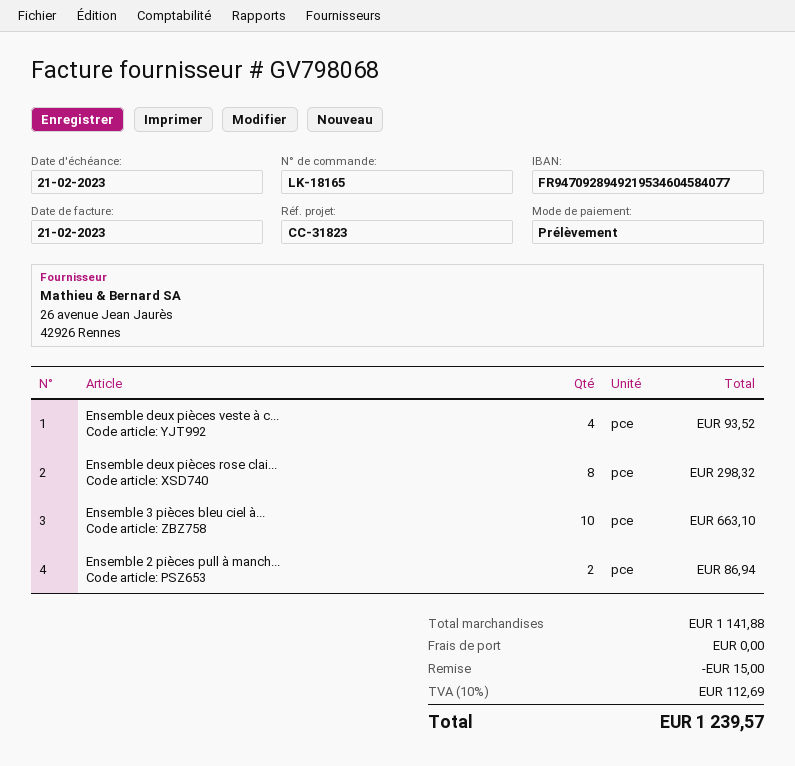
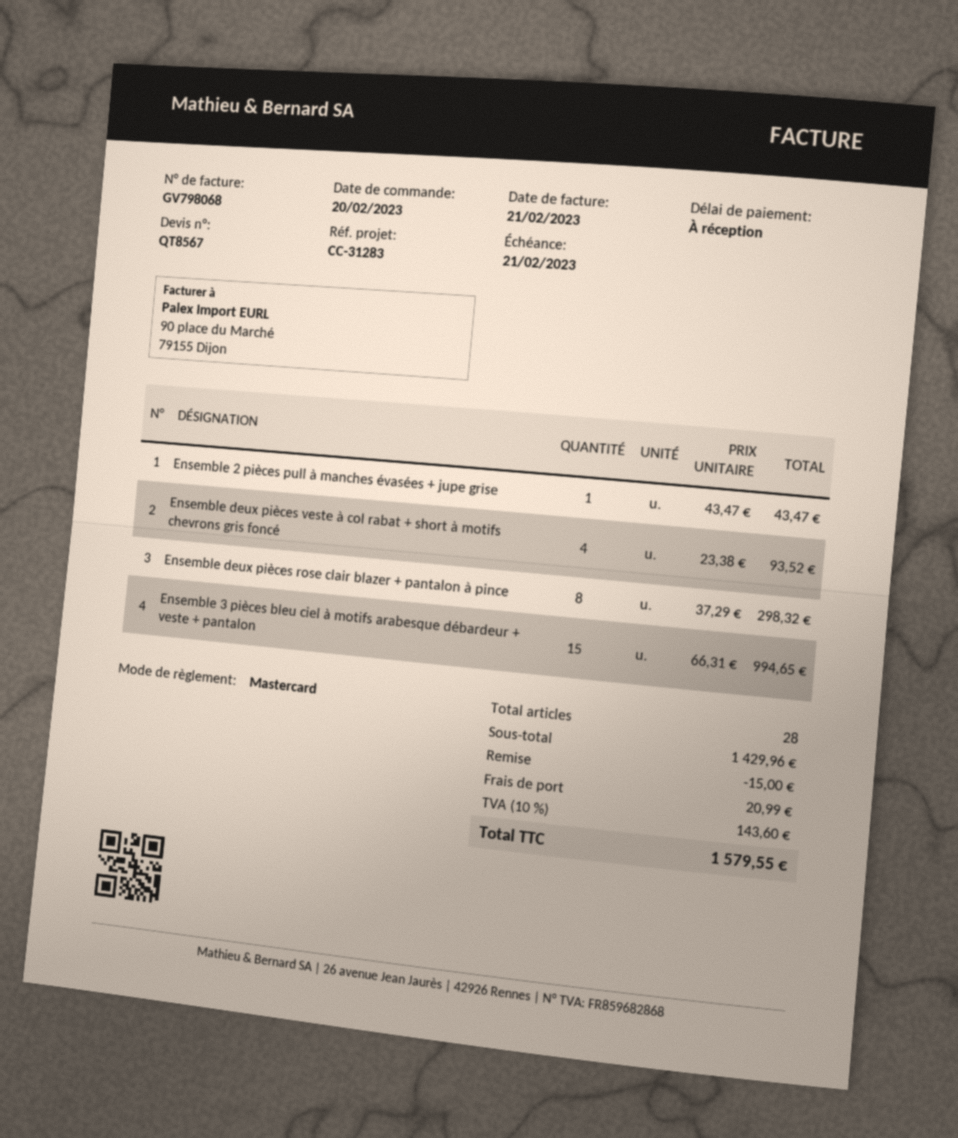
reference: CC-31823 -> CC-31283
payment method: direct debit -> Mastercard
Ensemble 3 pièces bleu ciel à...: 10 for 663.10 -> 15 for 994.65
Ensemble 2 pièces pull à manch...: 2 for 86.94 -> 1 for 43.47
subtotal: 1141.88 -> 1429.96
shipping: 0.00 -> 20.99
tax: 10% = 112.69 -> 10% = 143.60
total: 1239.57 -> 1579.55

